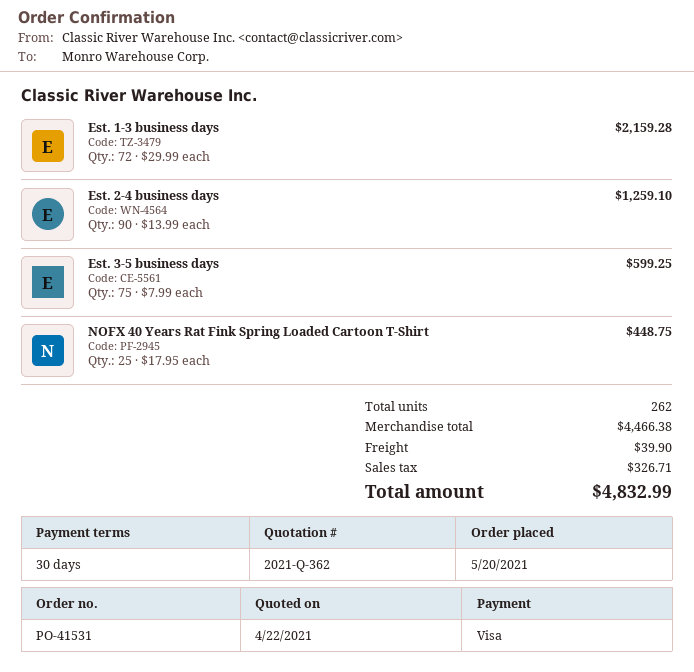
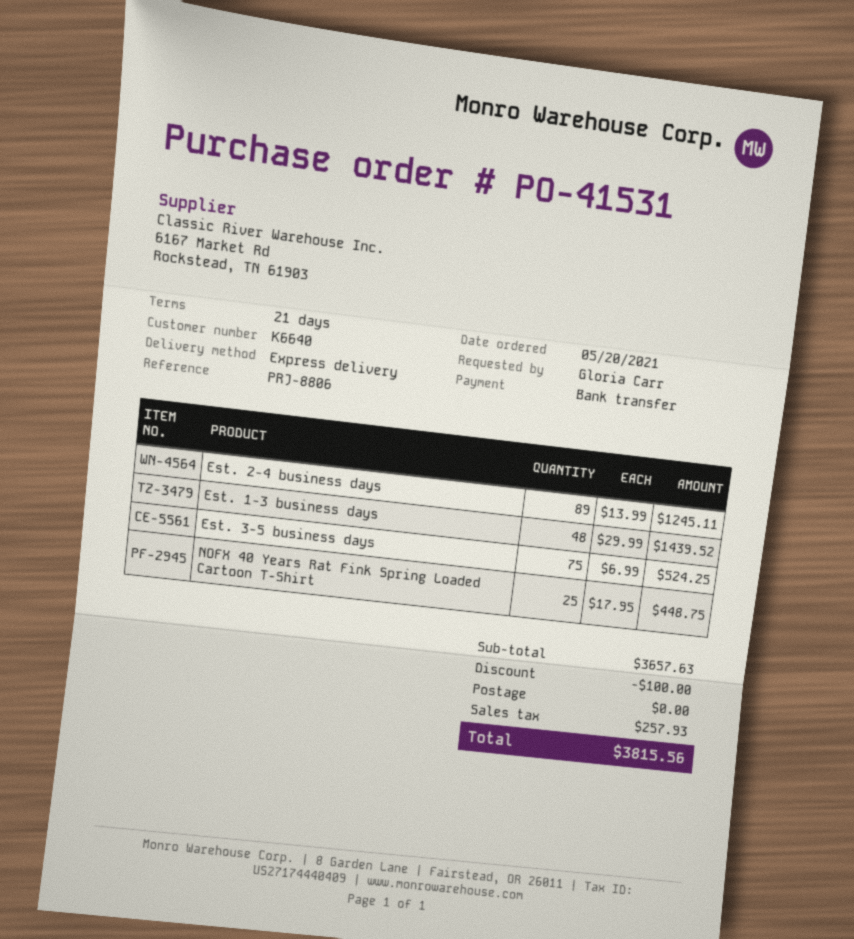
payment terms: 30 days -> 21 days
payment method: Visa -> bank transfer
Est. 1-3 business days: 72 x 29.99 = 2159.28 -> 48 x 29.99 = 1439.52
Est. 2-4 business days: 90 x 13.99 = 1259.10 -> 89 x 13.99 = 1245.11
Est. 3-5 business days: 75 x 7.99 = 599.25 -> 75 x 6.99 = 524.25
subtotal: 4466.38 -> 3657.63
discount: none -> 100.00
shipping: 39.90 -> 0.00
tax: 326.71 -> 257.93
total: 4832.99 -> 3815.56

